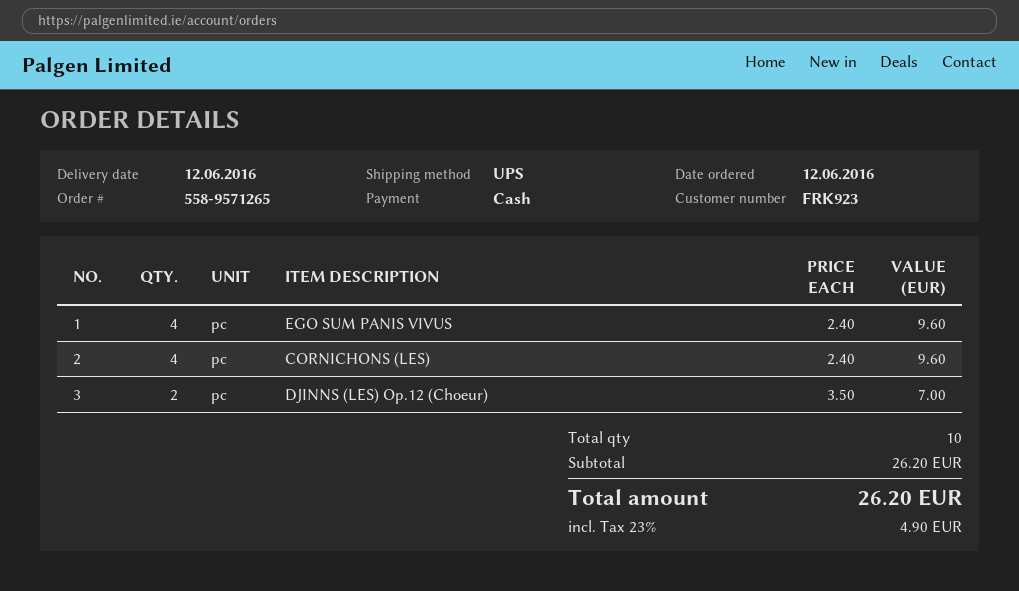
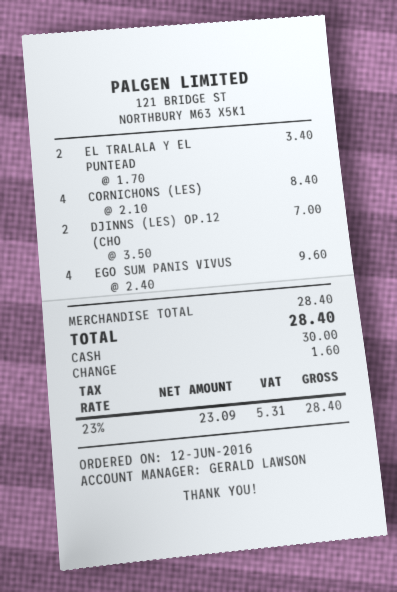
CORNICHONS (LES): 4 x 2.40 = 9.60 -> 4 x 2.10 = 8.40
EL TRALALA Y EL PUNTEAD: none -> 2 x 1.70 = 3.40
subtotal: 26.20 -> 28.40
tax: 23% = 4.90 -> 23% = 5.31
total: 26.20 -> 28.40

